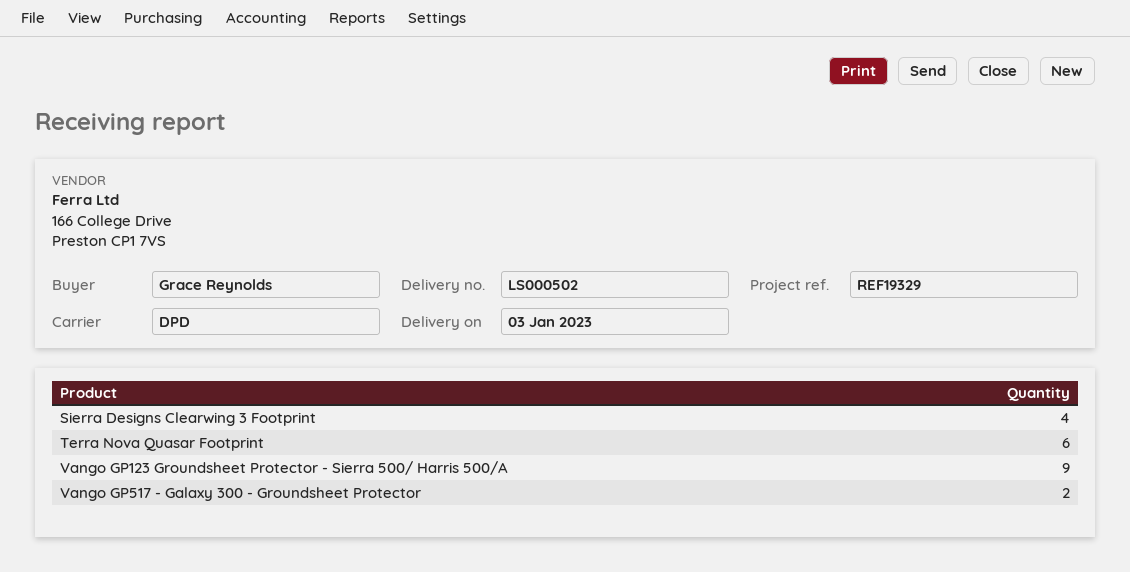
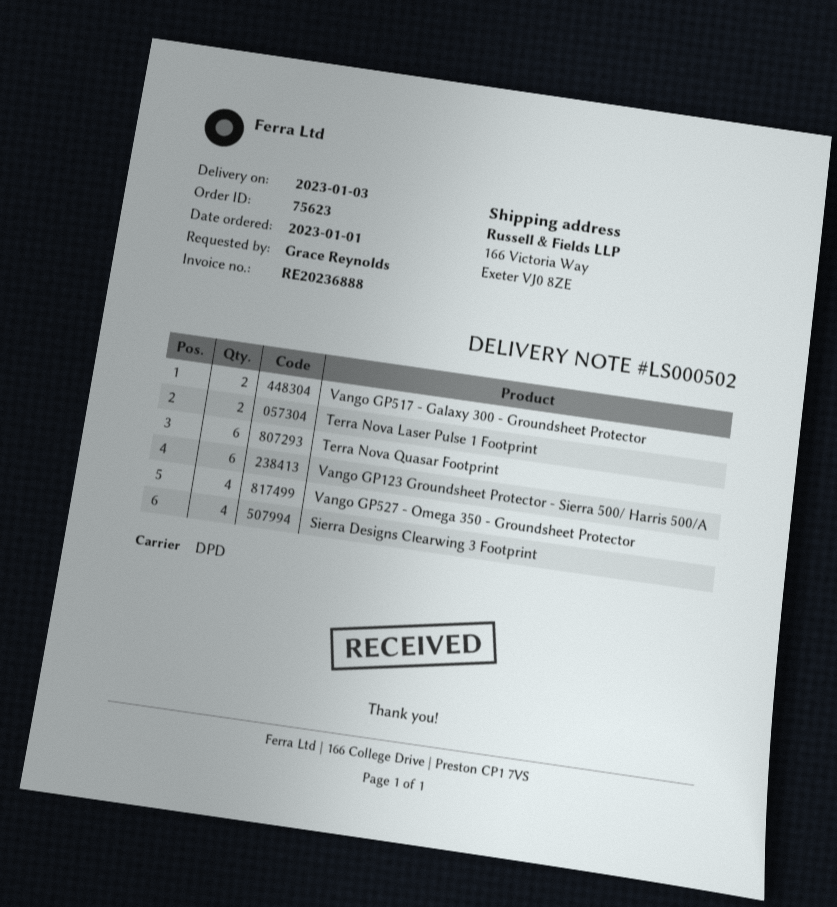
Vango GP123 Groundsheet Protector - Sierra 500/ Harris 500/A: 9 -> 6
Terra Nova Laser Pulse 1 Footprint: none -> 2
Vango GP527 - Omega 350 - Groundsheet Protector: none -> 4

